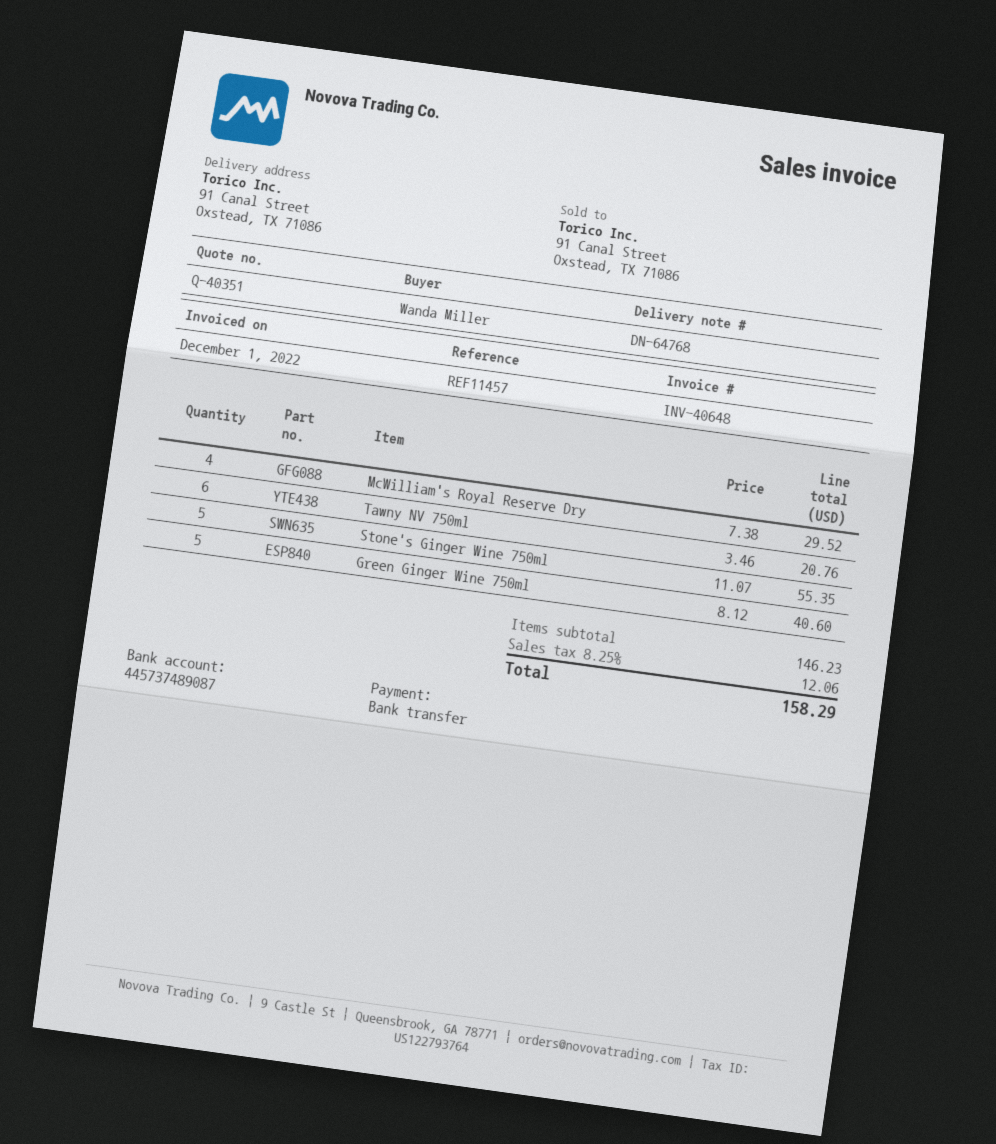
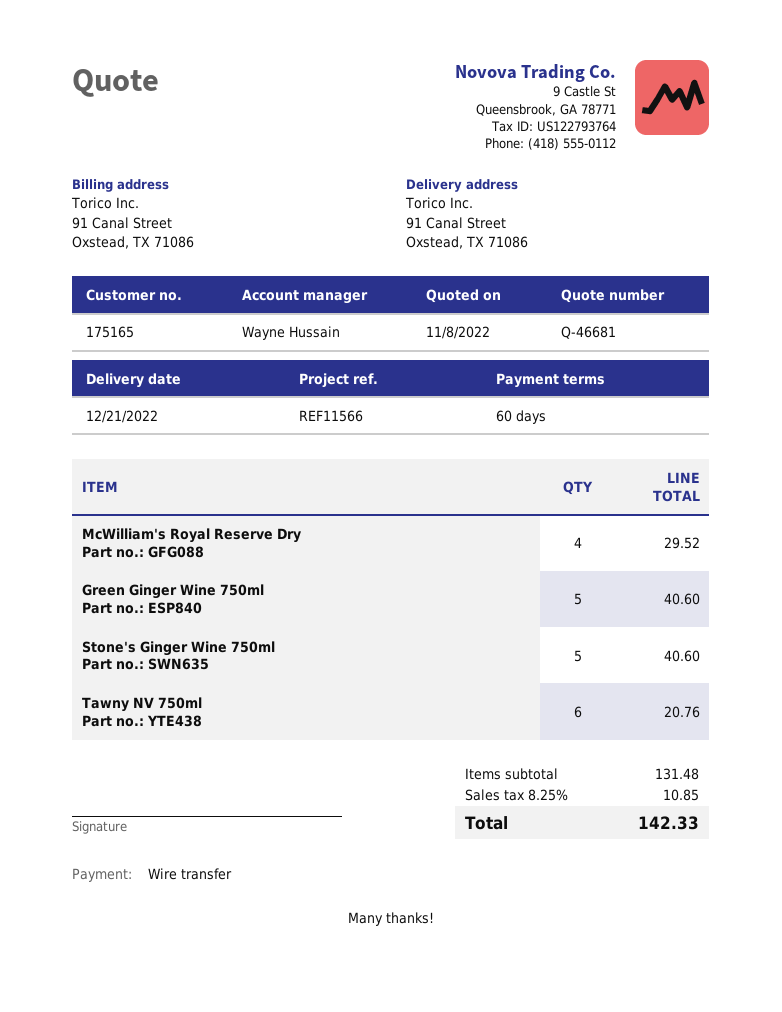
quote number: Q-40351 -> Q-46681
reference: REF11457 -> REF11566
Stone's Ginger Wine 750ml: 5 for 55.35 -> 5 for 40.60
subtotal: 146.23 -> 131.48
tax: 8.25% = 12.06 -> 8.25% = 10.85
total: 158.29 -> 142.33

